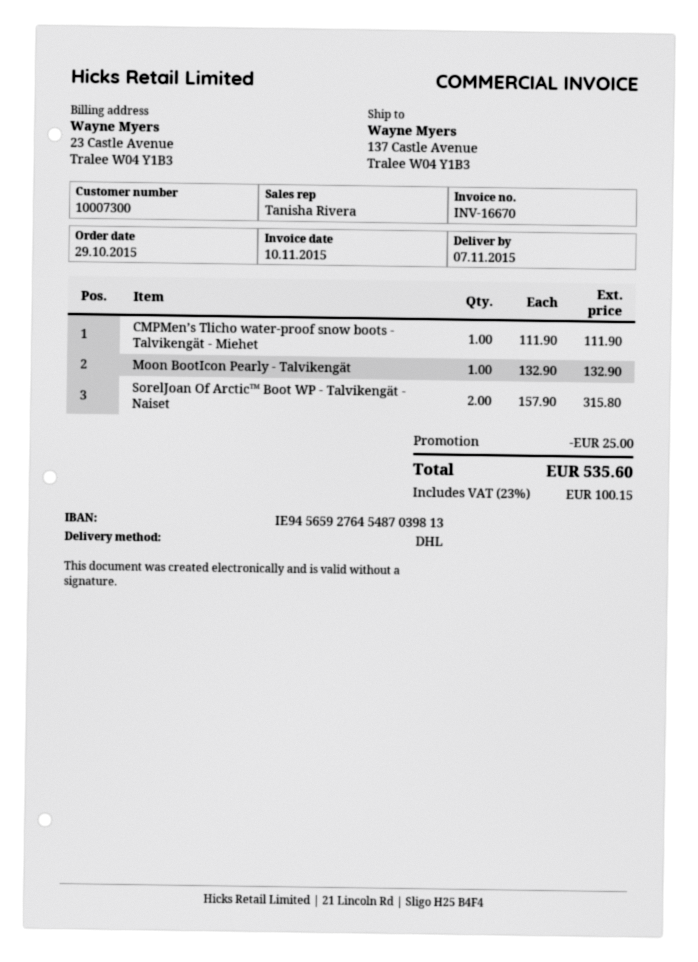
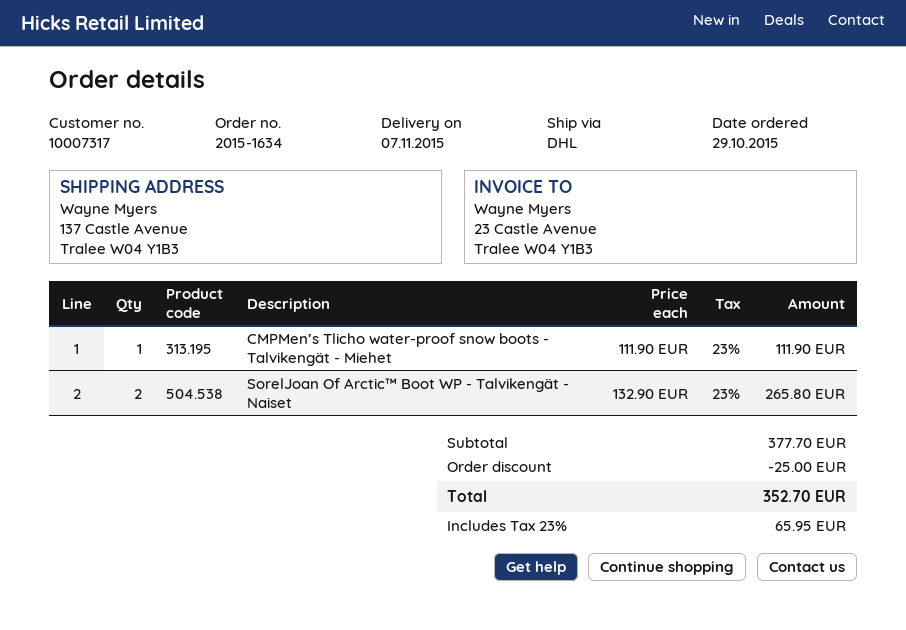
customer number: 10007300 -> 10007317
Moon BootIcon Pearly - Talvikengät: 1 x 132.90 = 132.90 -> none
SorelJoan Of Arctic™ Boot WP - Talvikengät - Naiset: 2 x 157.90 = 315.80 -> 2 x 132.90 = 265.80
tax: 23% = 100.15 -> 23% = 65.95
total: 535.60 -> 352.70

